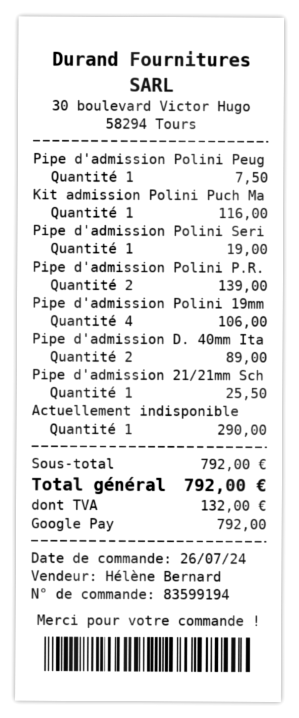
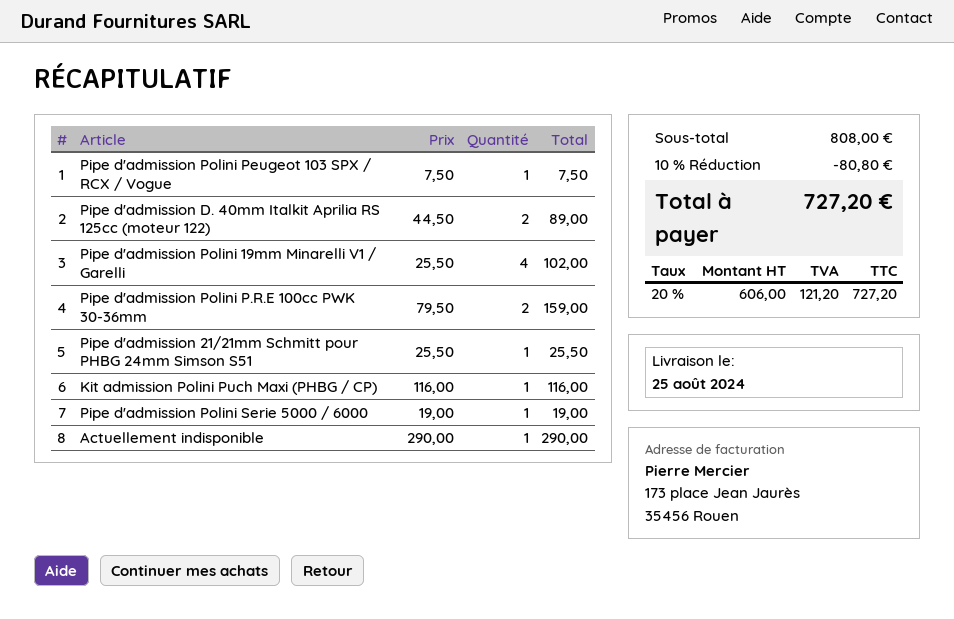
Pipe d'admission Polini P.R.: 2 for 139.00 -> 2 for 159.00
Pipe d'admission Polini 19mm: 4 for 106.00 -> 4 for 102.00
subtotal: 792.00 -> 808.00
discount: none -> 10% = 80.80
tax: 132.00 -> 121.20
total: 792.00 -> 727.20

